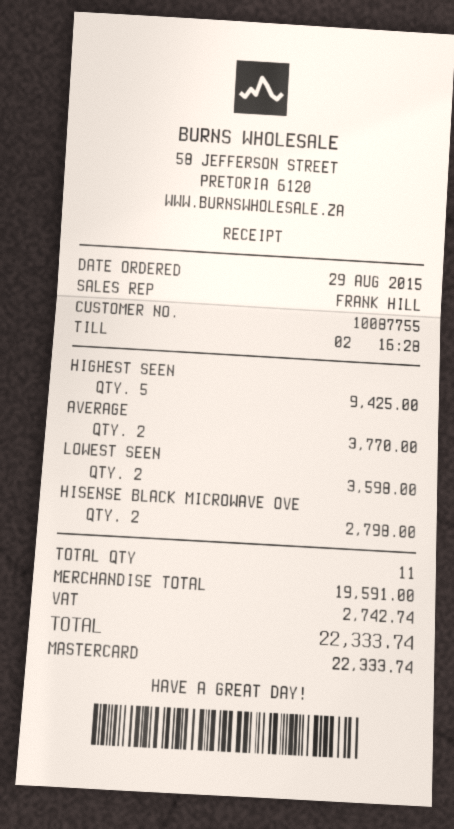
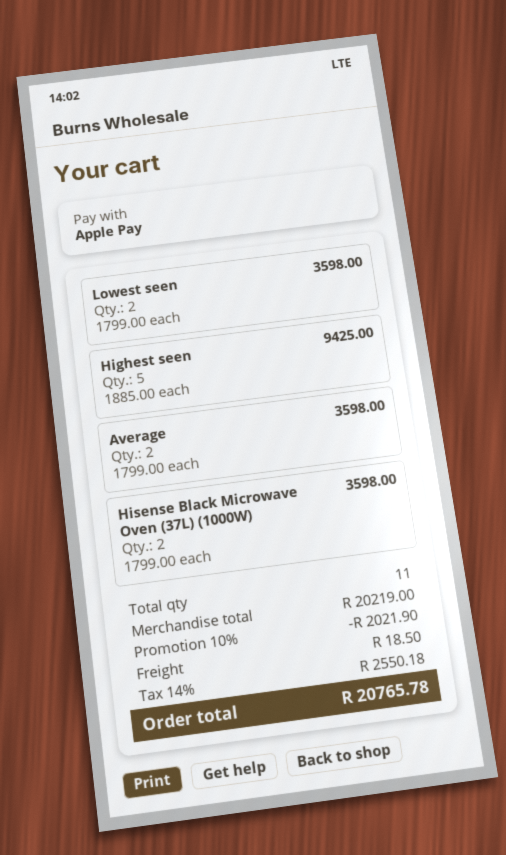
payment method: Mastercard -> Apple Pay
AVERAGE: 2 for 3770.00 -> 2 for 3598.00
HISENSE BLACK MICROWAVE OVE: 2 for 2798.00 -> 2 for 3598.00
subtotal: 19591.00 -> 20219.00
discount: none -> 10% = 2021.90
shipping: none -> 18.50
tax: 2742.74 -> 2550.18
total: 22333.74 -> 20765.78

